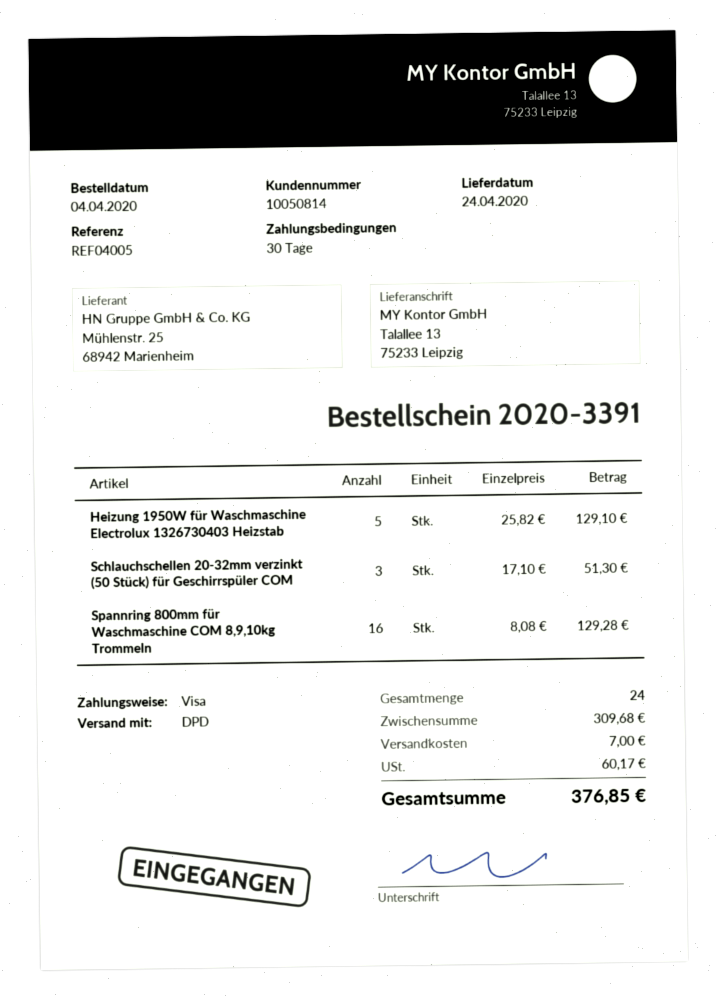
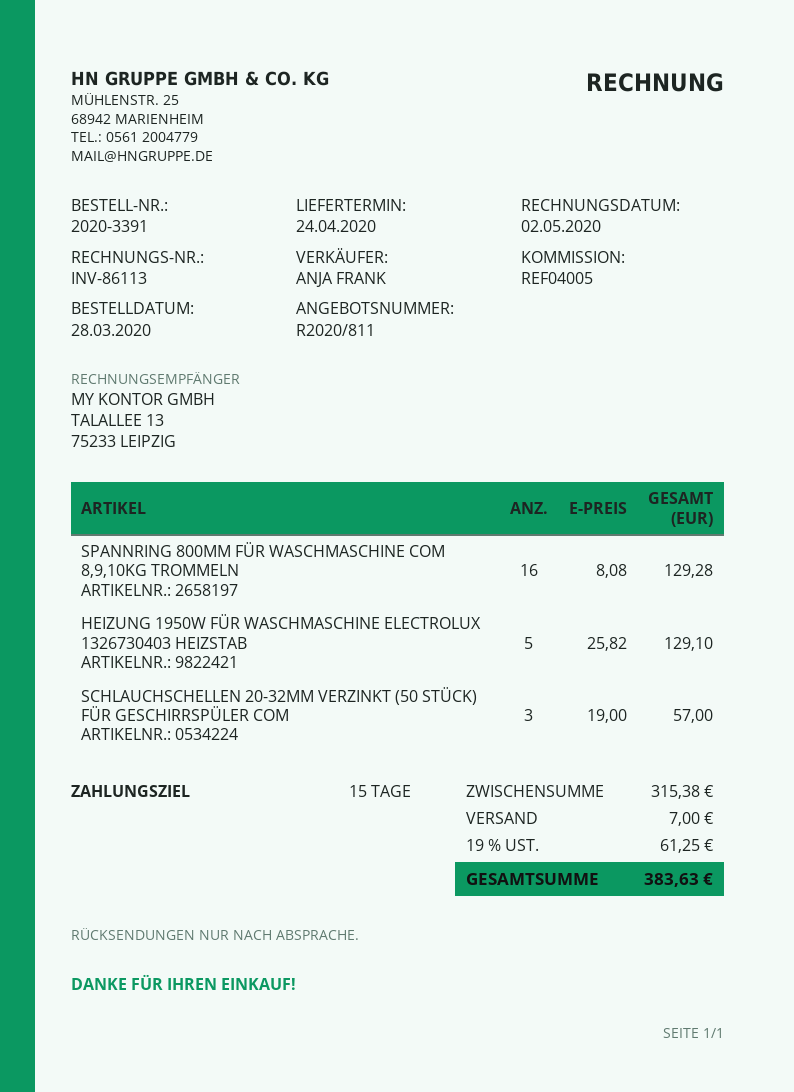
order date: 2020-04-04 -> 2020-03-28
payment terms: 30 days -> 15 days
Schlauchschellen 20-32mm verzinkt (50 Stück) für Geschirrspüler COM: 3 x 17.10 = 51.30 -> 3 x 19.00 = 57.00
subtotal: 309.68 -> 315.38
tax: 60.17 -> 61.25
total: 376.85 -> 383.63

